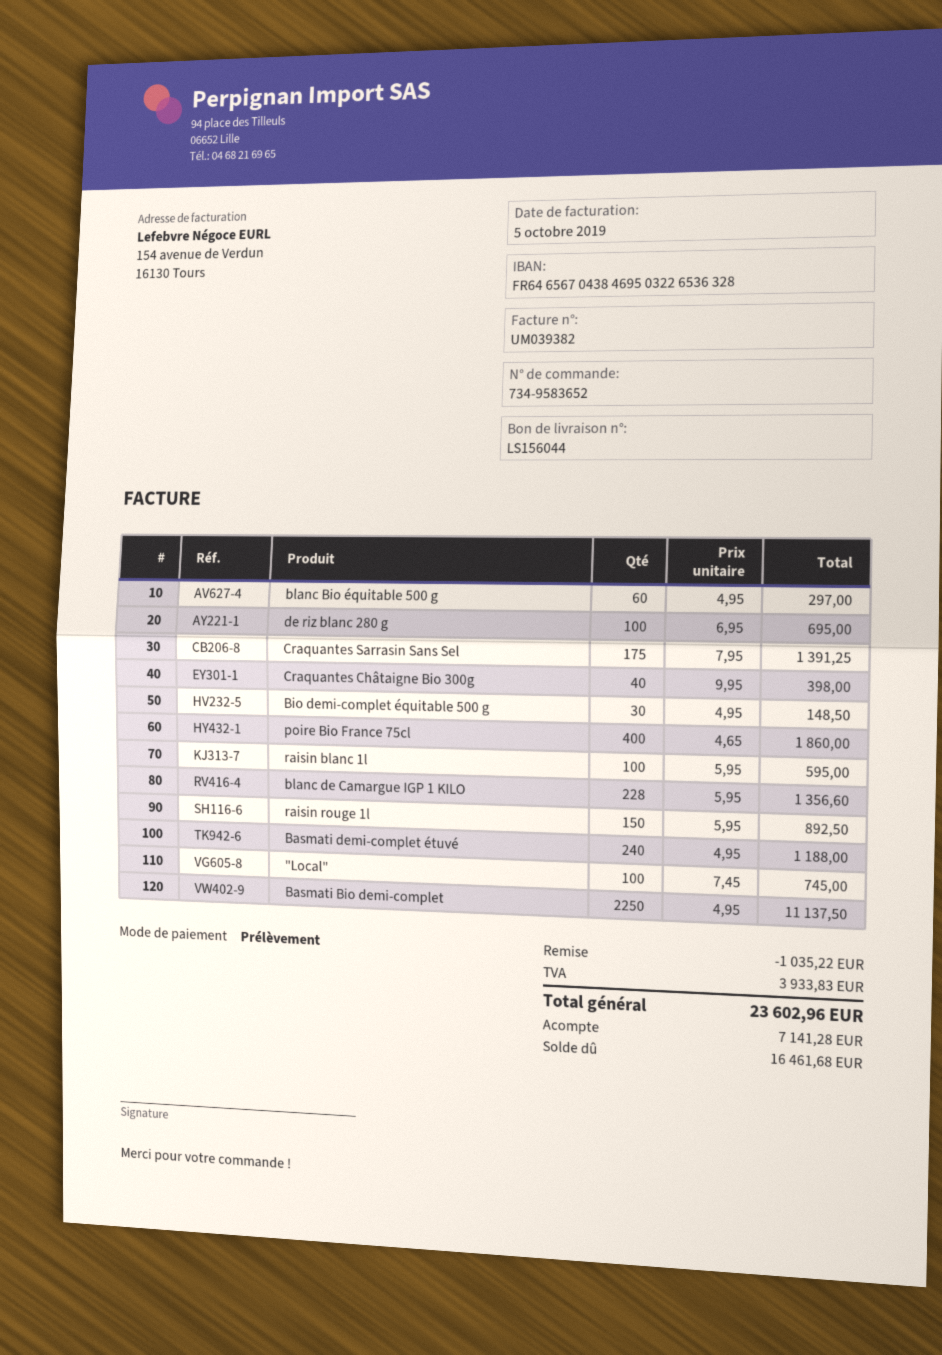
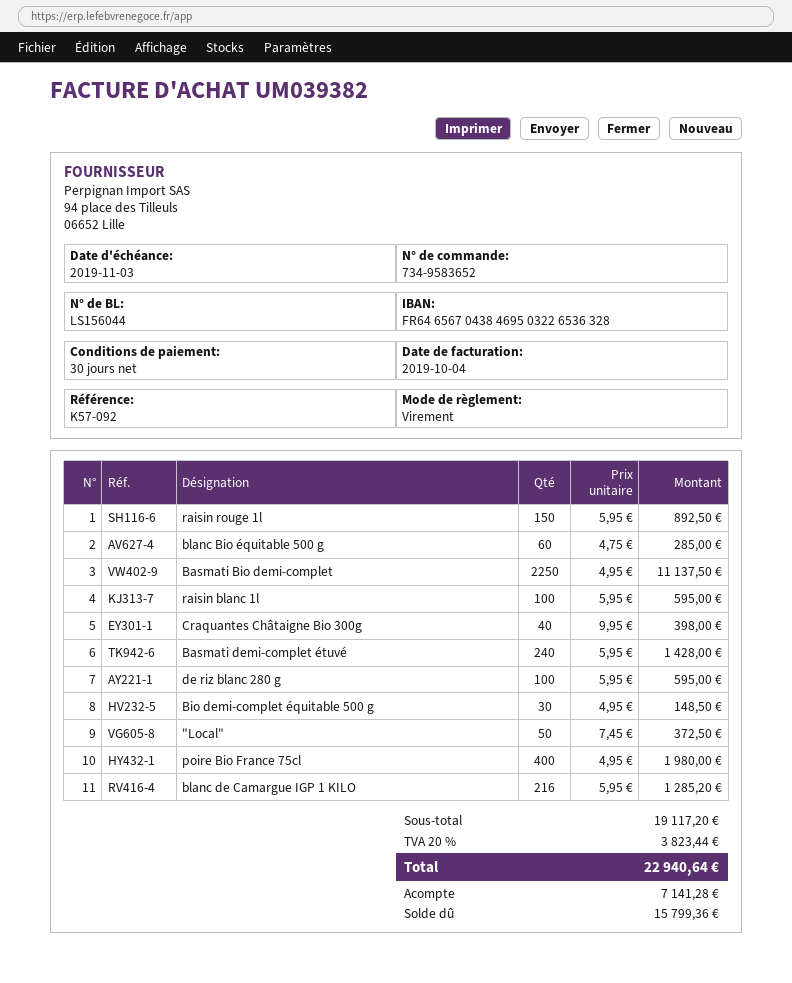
invoice date: 2019-10-05 -> 2019-10-04
payment method: direct debit -> bank transfer
blanc Bio équitable 500 g: 60 x 4.95 = 297.00 -> 60 x 4.75 = 285.00
de riz blanc 280 g: 100 x 6.95 = 695.00 -> 100 x 5.95 = 595.00
Craquantes Sarrasin Sans Sel: 175 x 7.95 = 1391.25 -> none
poire Bio France 75cl: 400 x 4.65 = 1860.00 -> 400 x 4.95 = 1980.00
blanc de Camargue IGP 1 KILO: 228 x 5.95 = 1356.60 -> 216 x 5.95 = 1285.20
Basmati demi-complet étuvé: 240 x 4.95 = 1188.00 -> 240 x 5.95 = 1428.00
"Local": 100 x 7.45 = 745.00 -> 50 x 7.45 = 372.50
discount: 1035.22 -> none
tax: 3933.83 -> 3823.44
total: 23602.96 -> 22940.64
balance: 16461.68 -> 15799.36

